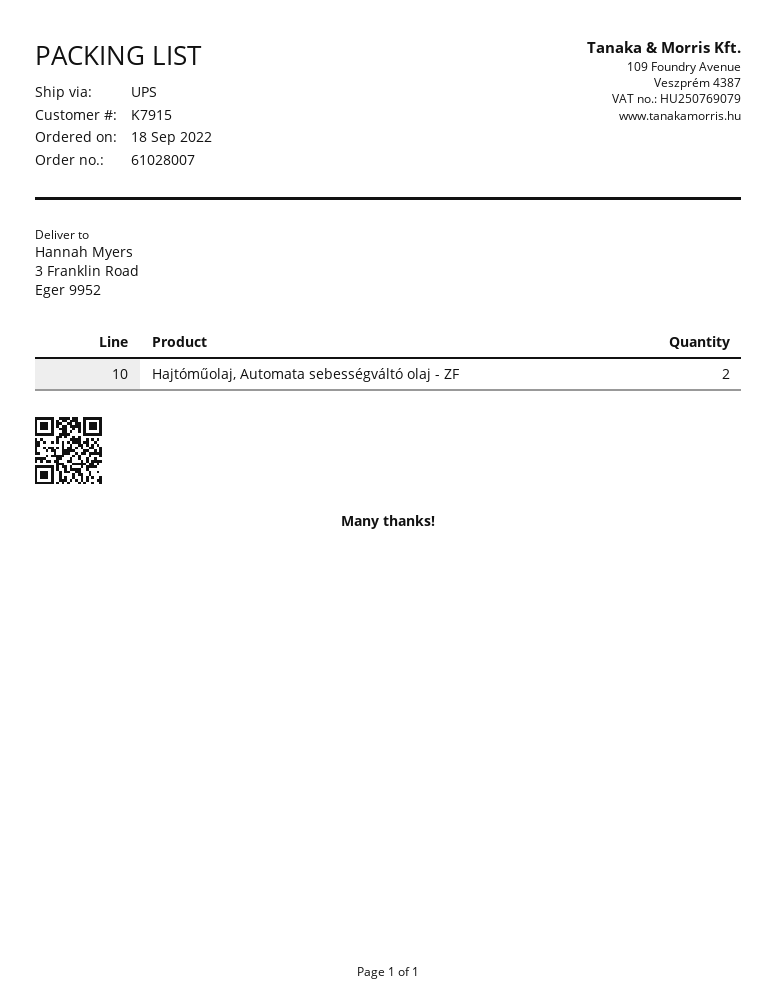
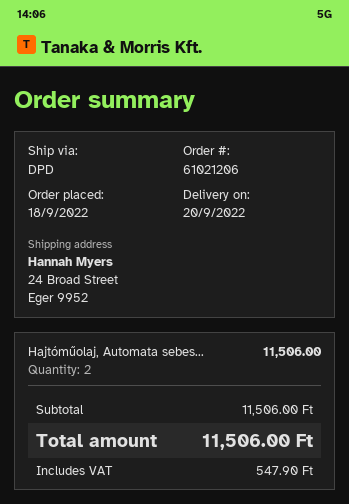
order number: 61028007 -> 61021206
shipping method: UPS -> DPD
ship to: 3 Franklin Road, Eger 9952 -> 24 Broad Street, Eger 9952

